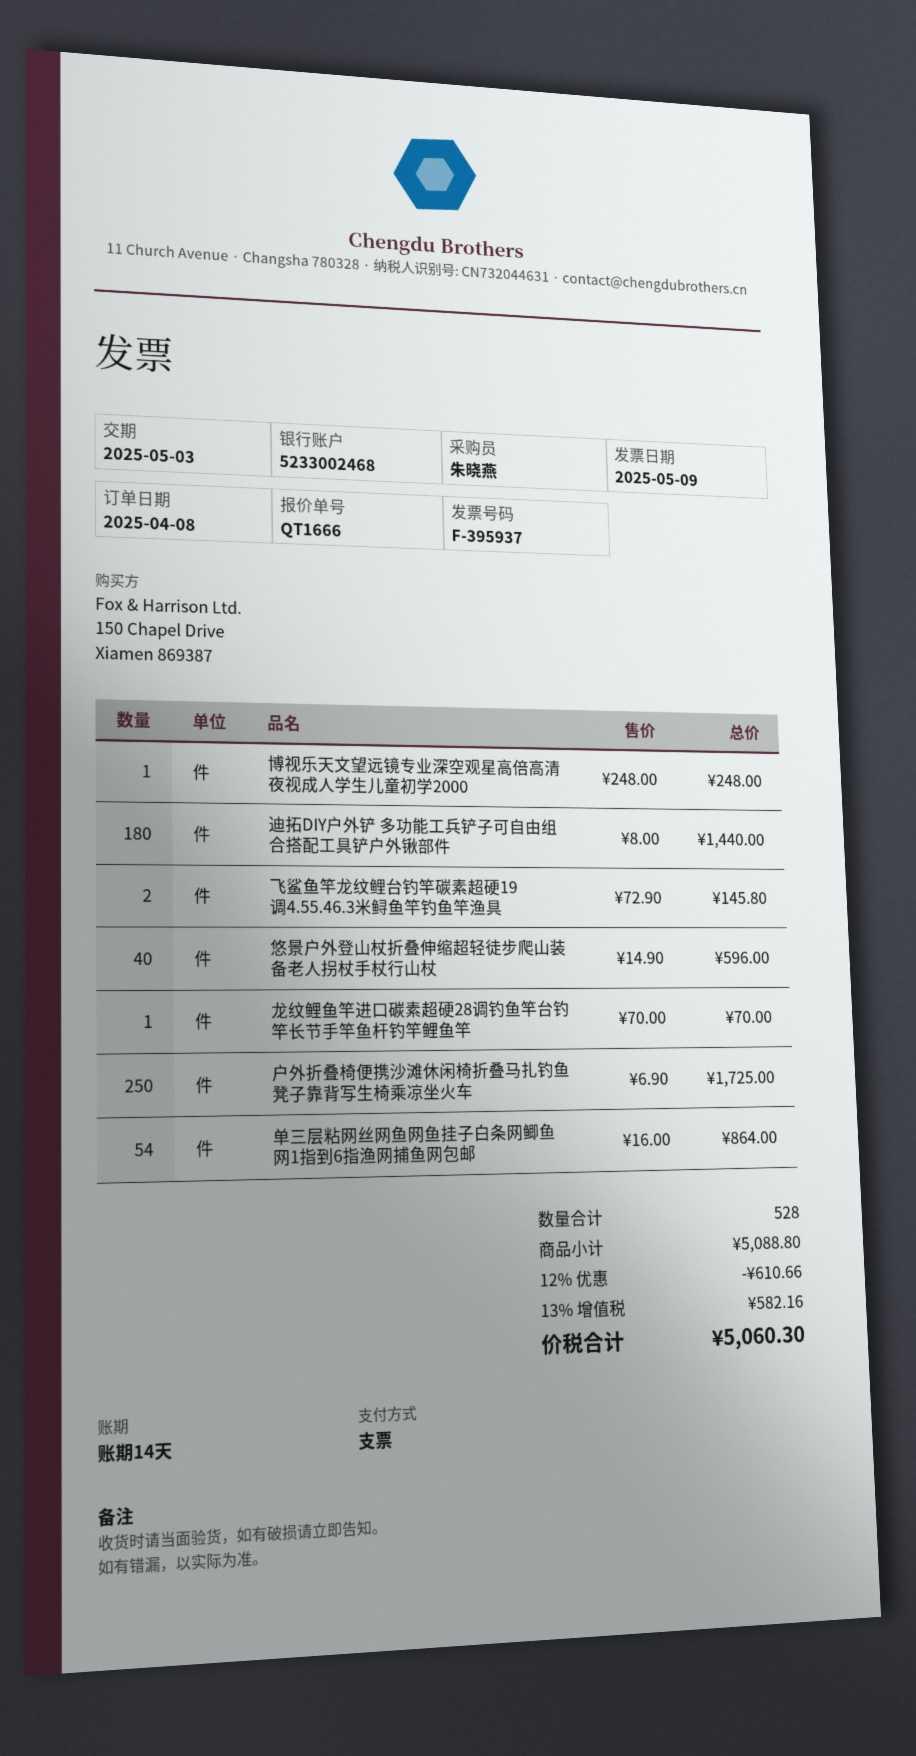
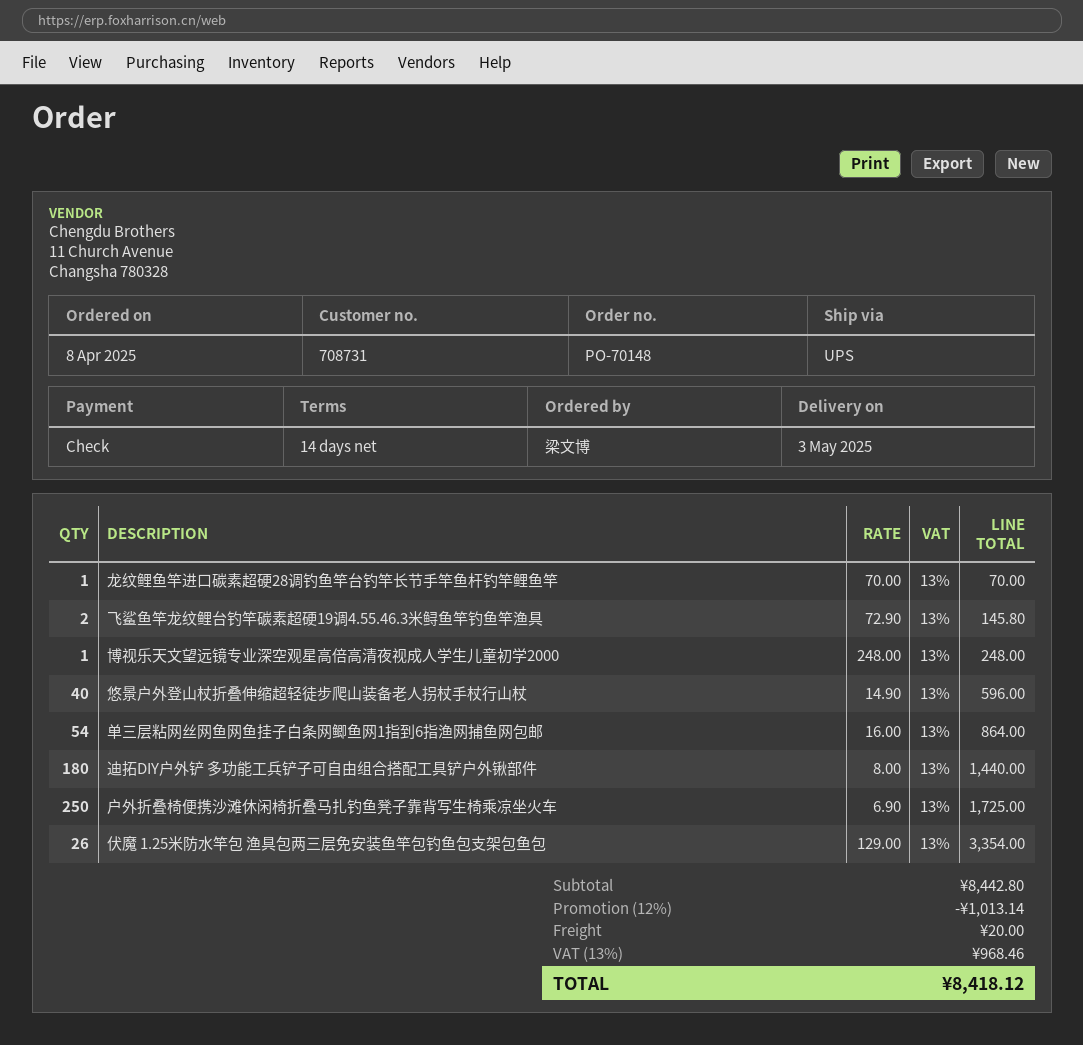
ordered by: 朱晓燕 -> 梁文博
伏魔 1.25米防水竿包 渔具包两三层免安装鱼竿包钓鱼包支架包鱼包: none -> 26 x 129.00 = 3354.00
subtotal: 5088.80 -> 8442.80
discount: 12% = 610.66 -> 12% = 1013.14
shipping: none -> 20.00
tax: 13% = 582.16 -> 13% = 968.46
total: 5060.30 -> 8418.12

